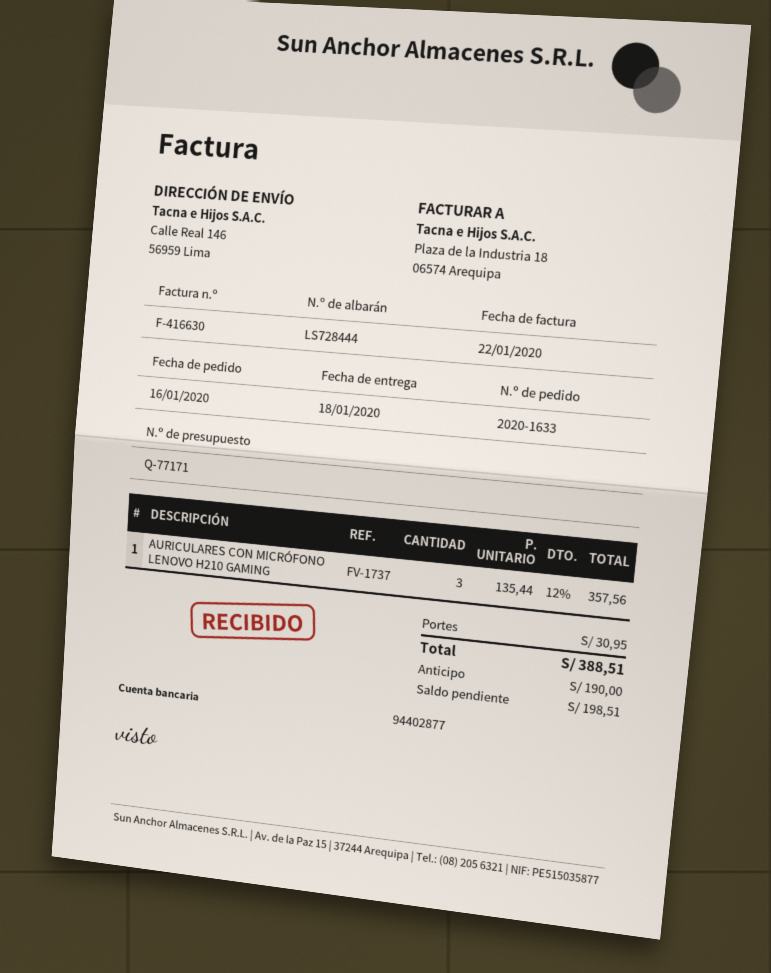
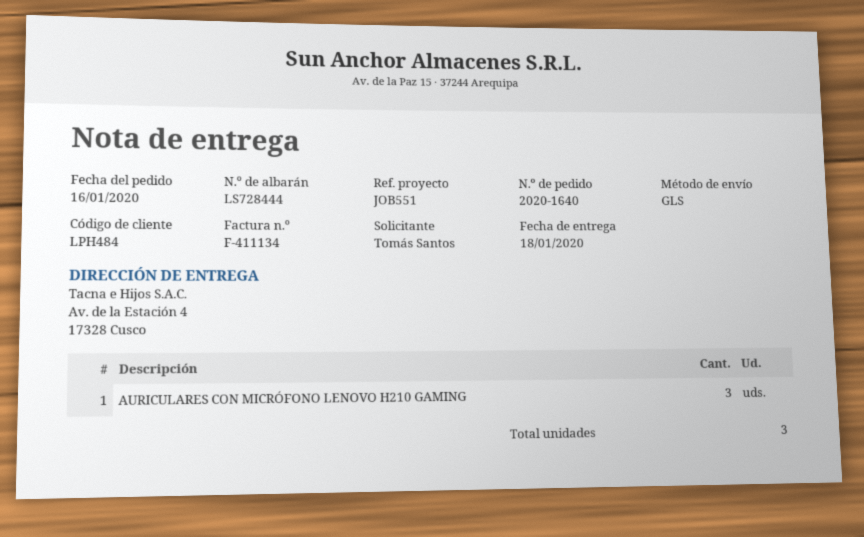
order number: 2020-1633 -> 2020-1640
invoice number: F-416630 -> F-411134
ship to: Calle Real 146, 56959 Lima -> Av. de la Estación 4, 17328 Cusco

